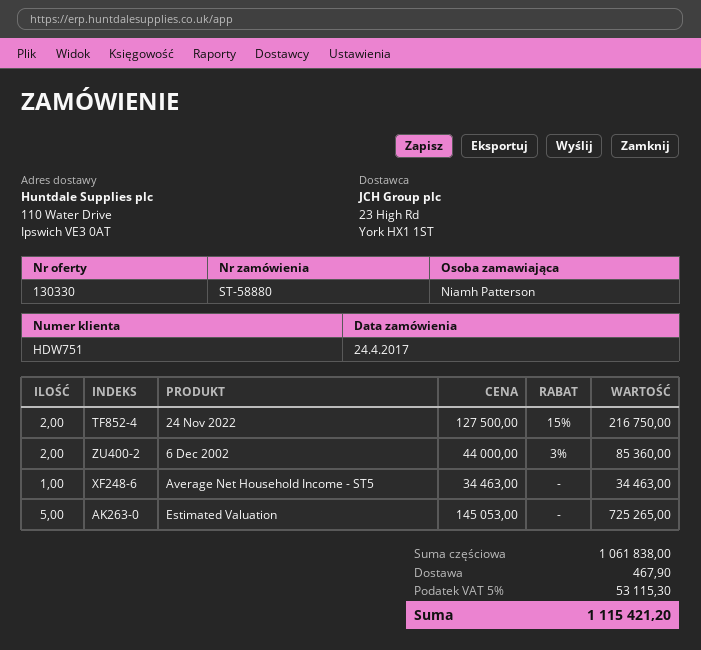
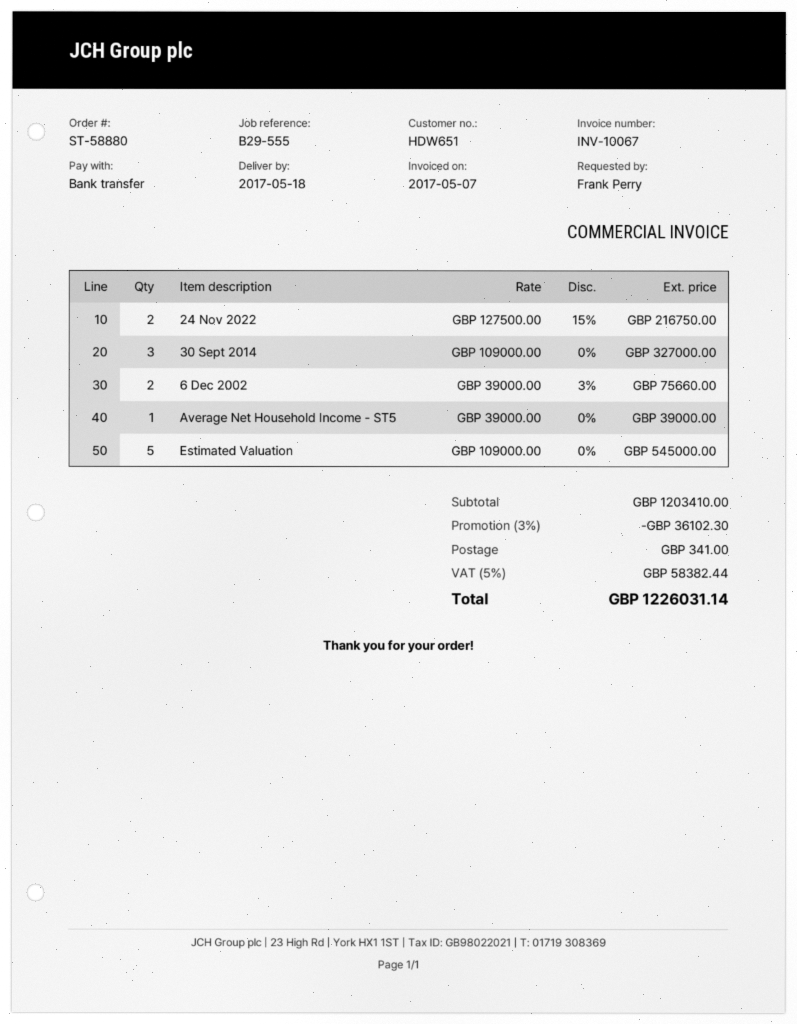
customer number: HDW751 -> HDW651
ordered by: Niamh Patterson -> Frank Perry
6 Dec 2002: 2 x 44000.00 - 3% = 85360.00 -> 2 x 39000.00 - 3% = 75660.00
Average Net Household Income - ST5: 1 x 34463.00 = 34463.00 -> 1 x 39000.00 = 39000.00
Estimated Valuation: 5 x 145053.00 = 725265.00 -> 5 x 109000.00 = 545000.00
30 Sept 2014: none -> 3 x 109000.00 = 327000.00
subtotal: 1061838.00 -> 1203410.00
discount: none -> 3% = 36102.30
shipping: 467.90 -> 341.00
tax: 5% = 53115.30 -> 5% = 58382.44
total: 1115421.20 -> 1226031.14

